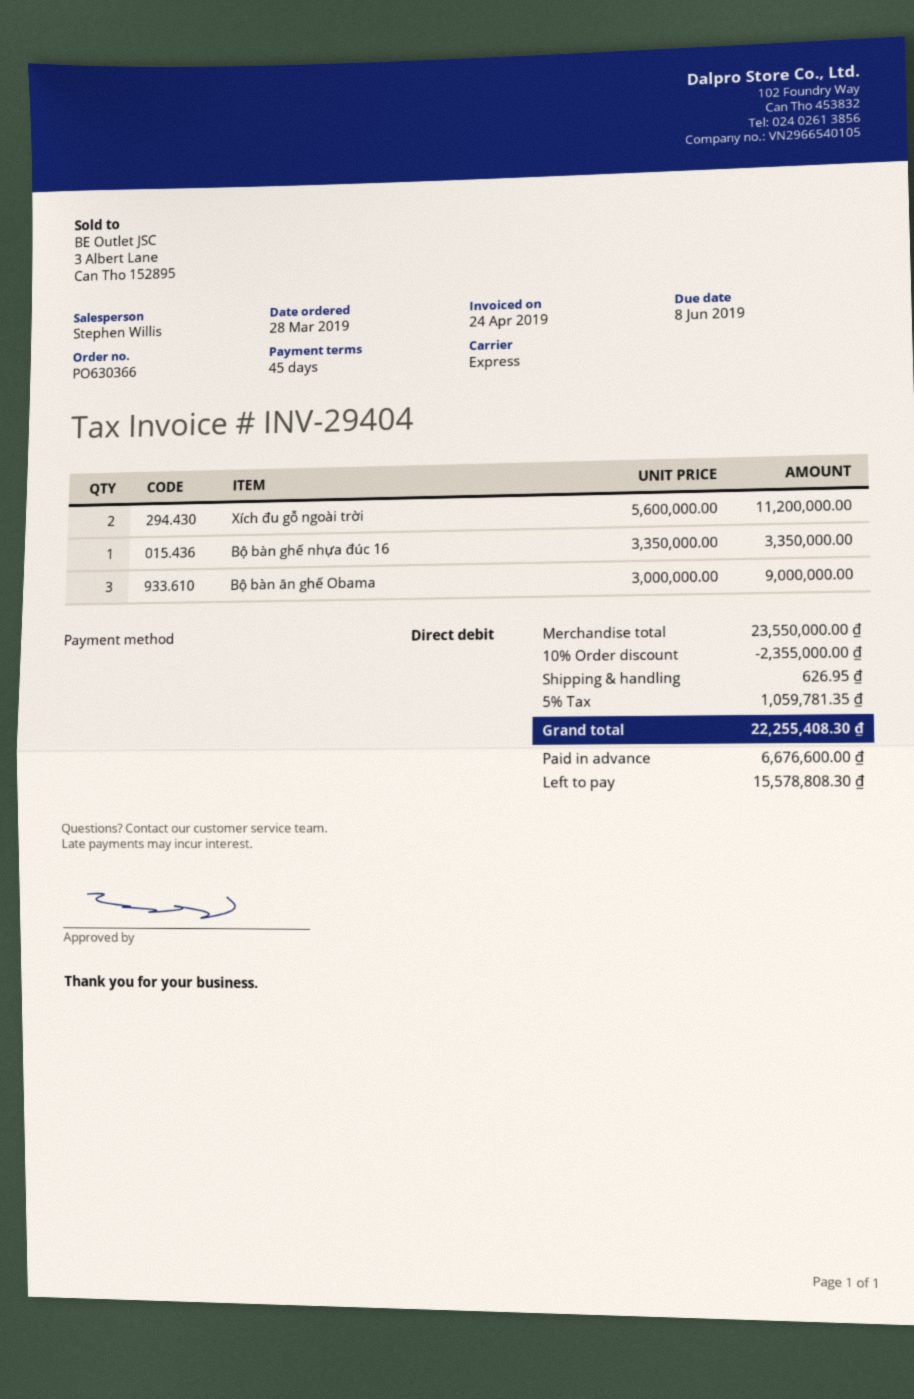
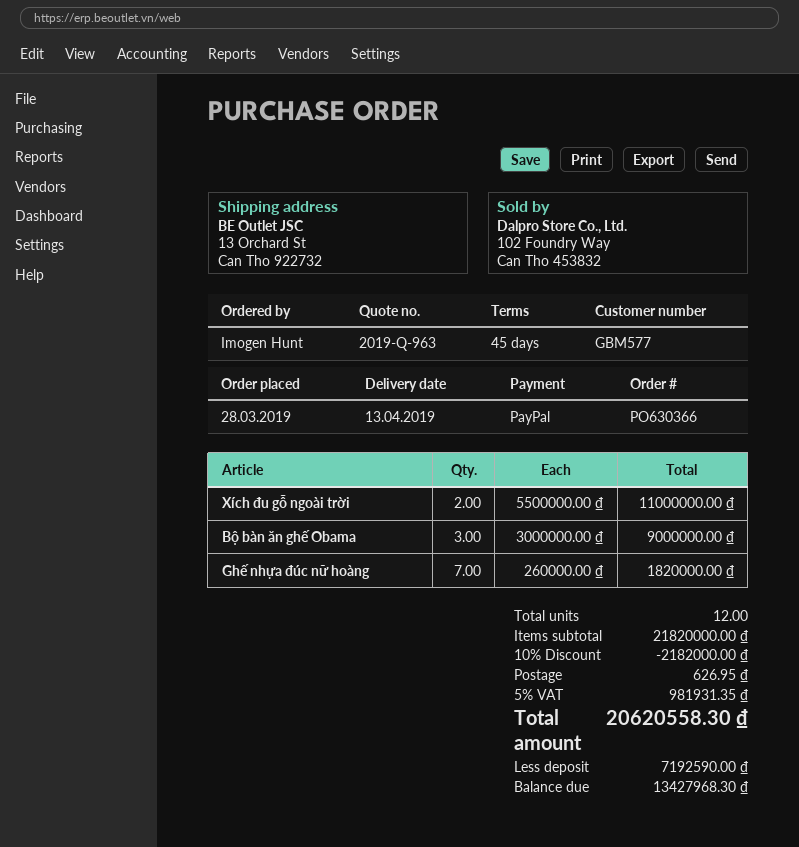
payment method: direct debit -> PayPal
Xích đu gỗ ngoài trời: 2 x 5600000.00 = 11200000.00 -> 2 x 5500000.00 = 11000000.00
Bộ bàn ghế nhựa đúc 16: 1 x 3350000.00 = 3350000.00 -> none
Ghế nhựa đúc nữ hoàng: none -> 7 x 260000.00 = 1820000.00
subtotal: 23550000.00 -> 21820000.00
discount: 10% = 2355000.00 -> 10% = 2182000.00
tax: 5% = 1059781.35 -> 5% = 981931.35
total: 22255408.30 -> 20620558.30
deposit: 6676600.00 -> 7192590.00
balance: 15578808.30 -> 13427968.30

